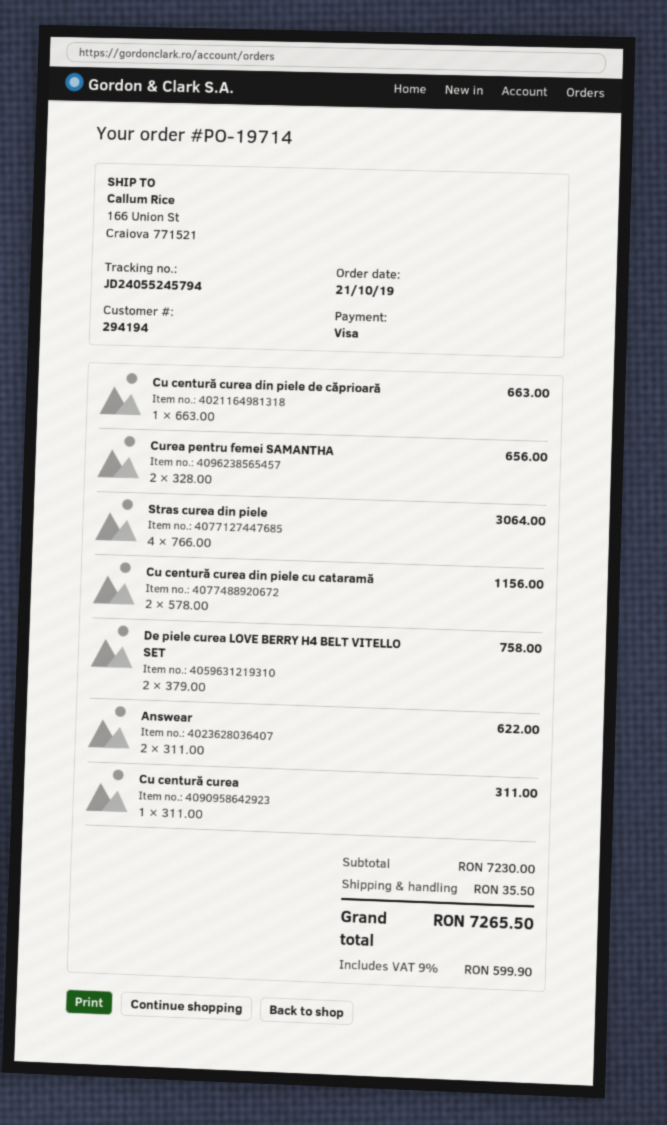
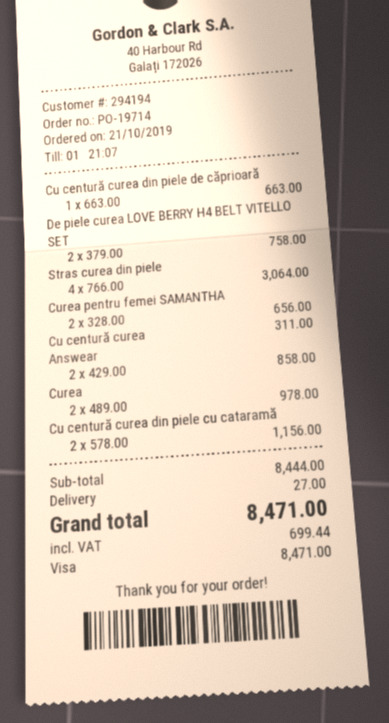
Answear: 2 x 311.00 = 622.00 -> 2 x 429.00 = 858.00
Curea: none -> 2 x 489.00 = 978.00
subtotal: 7230.00 -> 8444.00
shipping: 35.50 -> 27.00
tax: 599.90 -> 699.44
total: 7265.50 -> 8471.00

